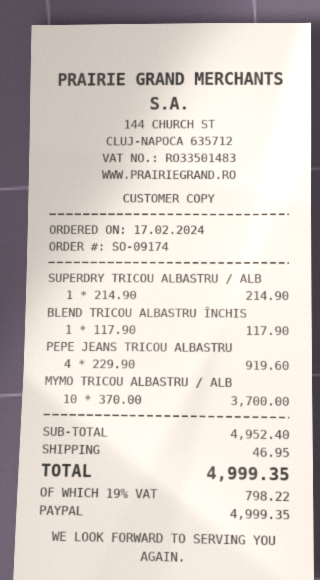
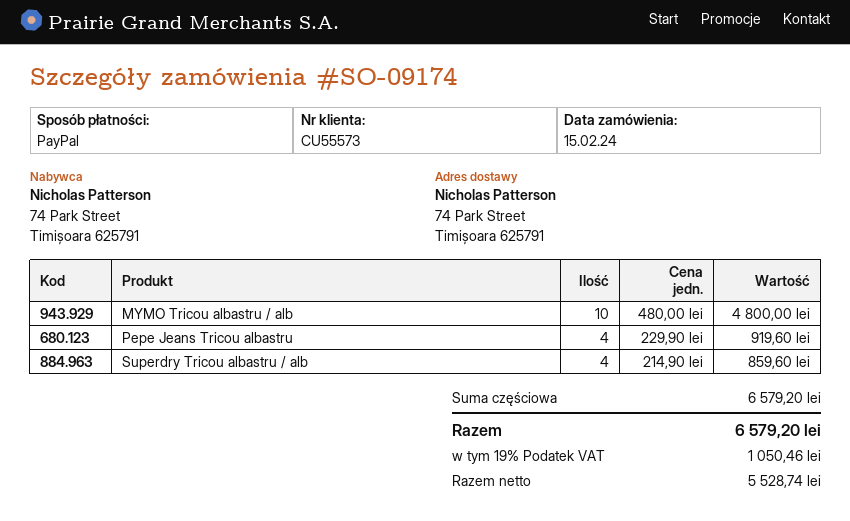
order date: 2024-02-17 -> 2024-02-15
SUPERDRY TRICOU ALBASTRU / ALB: 1 x 214.90 = 214.90 -> 4 x 214.90 = 859.60
BLEND TRICOU ALBASTRU ÎNCHIS: 1 x 117.90 = 117.90 -> none
MYMO TRICOU ALBASTRU / ALB: 10 x 370.00 = 3700.00 -> 10 x 480.00 = 4800.00
subtotal: 4952.40 -> 6579.20
shipping: 46.95 -> none
tax: 19% = 798.22 -> 19% = 1050.46
total: 4999.35 -> 6579.20

